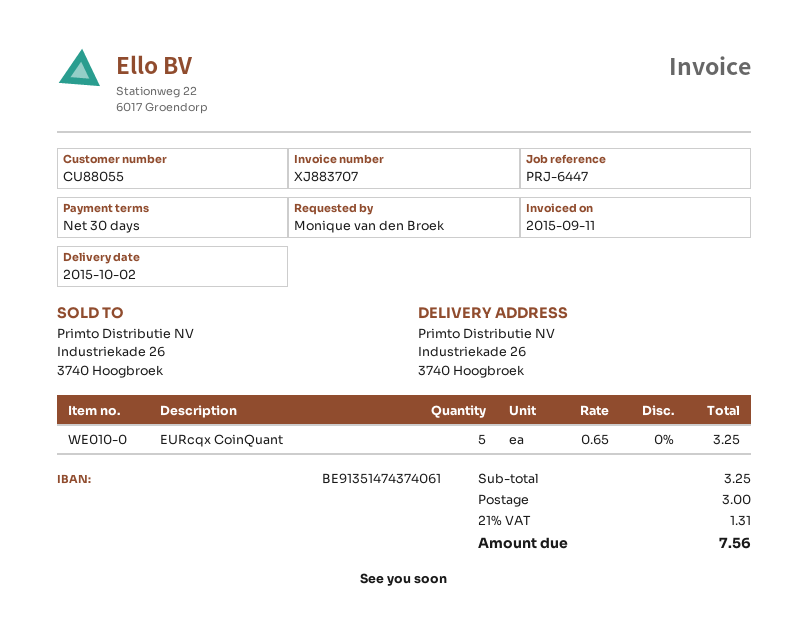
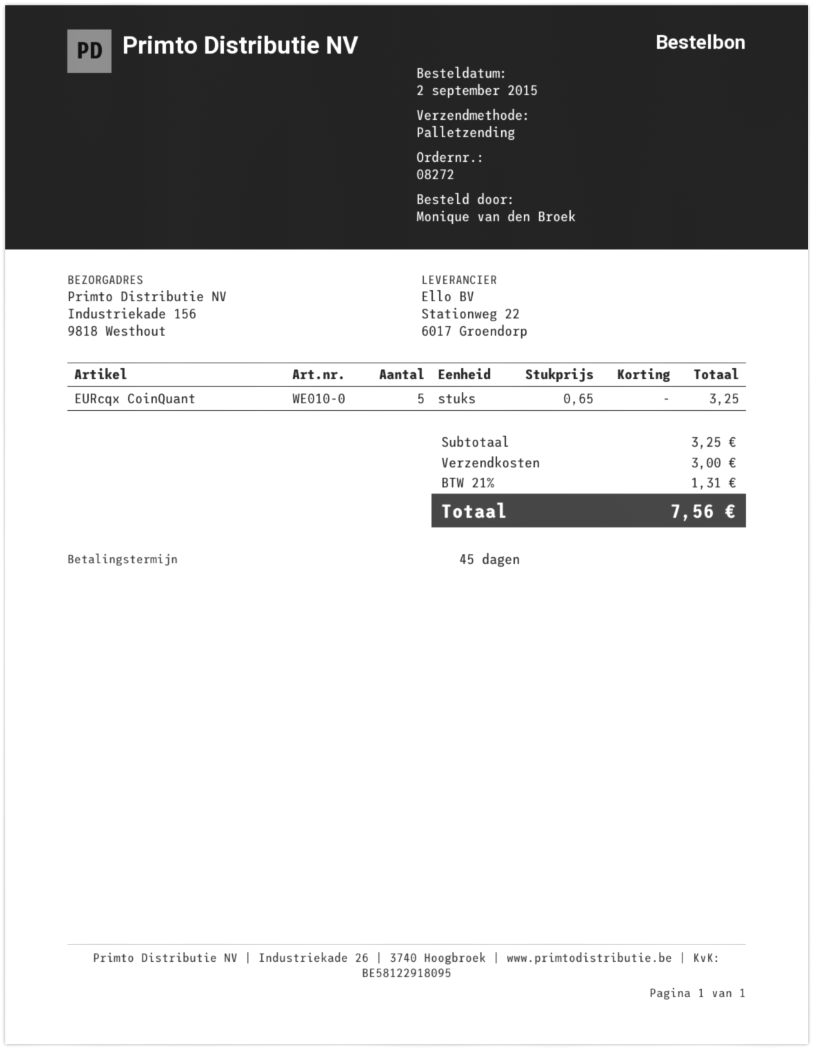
payment terms: 30 days -> 45 days
ship to: Industriekade 26, 3740 Hoogbroek -> Industriekade 156, 9818 Westhout

